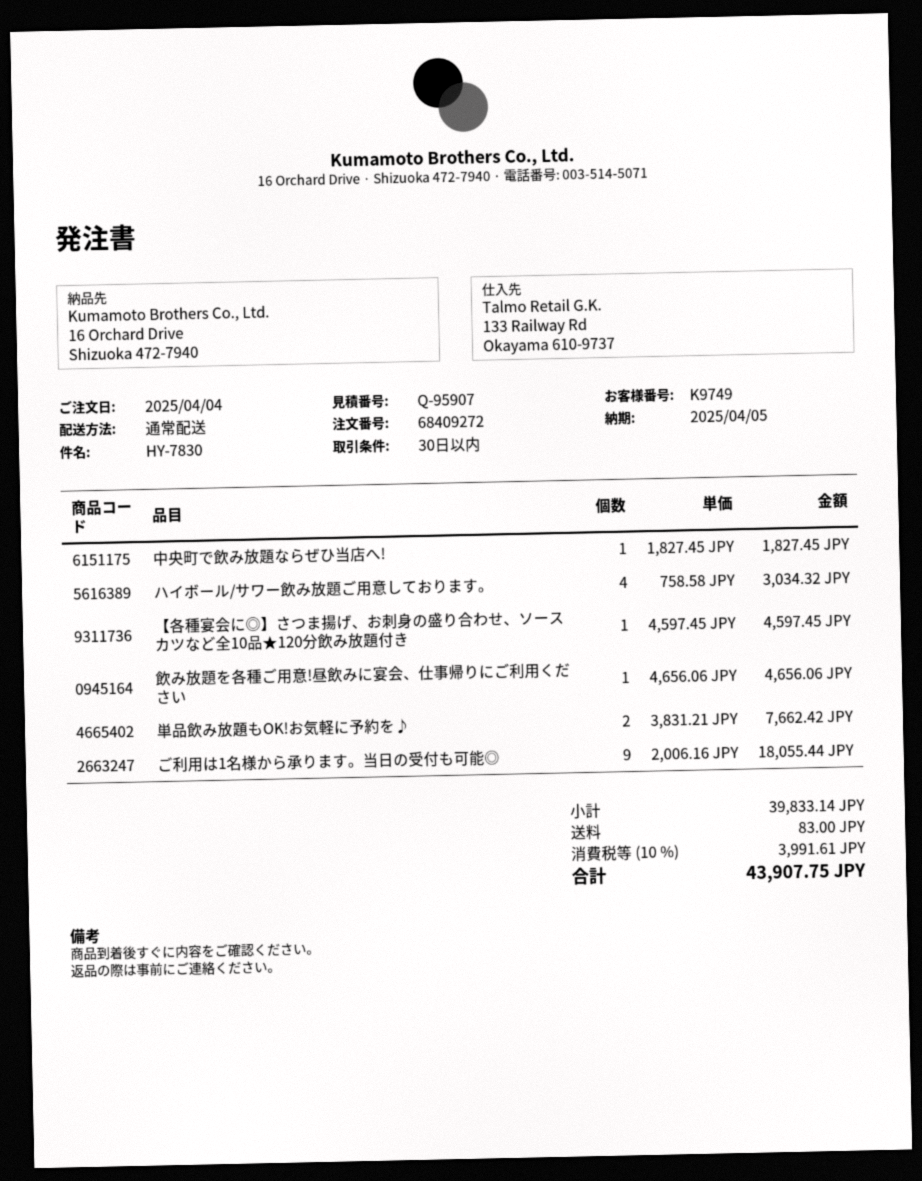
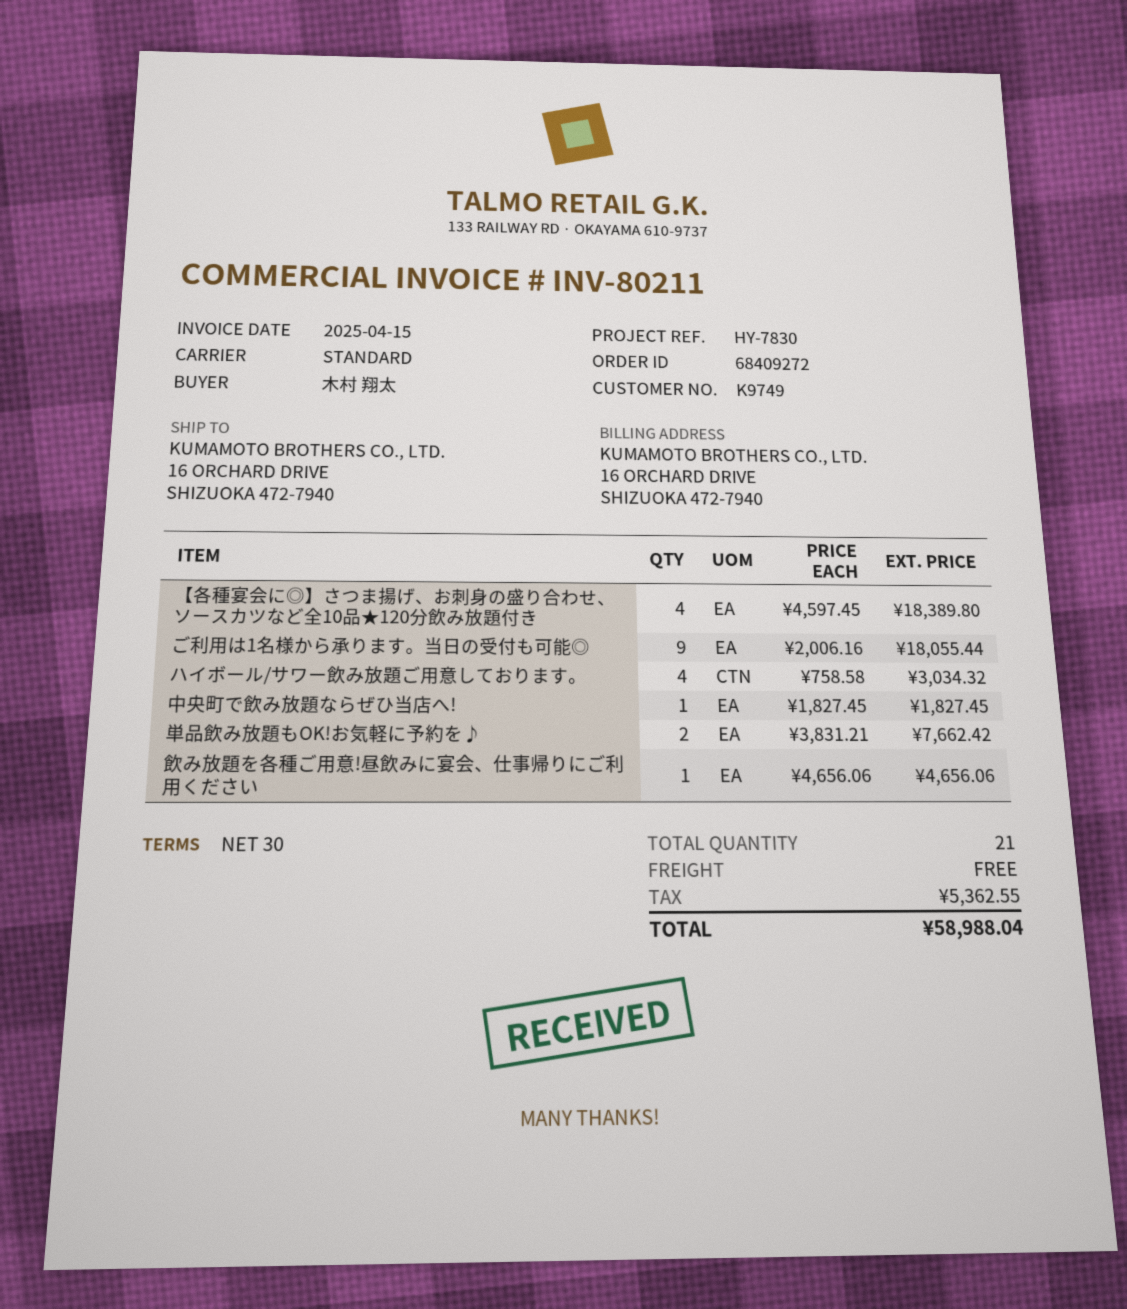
【各種宴会に◎】さつま揚げ、お刺身の盛り合わせ、ソースカツなど全10品★120分飲み放題付き: 1 x 4597.45 = 4597.45 -> 4 x 4597.45 = 18389.80
shipping: 83.00 -> 0.00
tax: 3991.61 -> 5362.55
total: 43907.75 -> 58988.04

